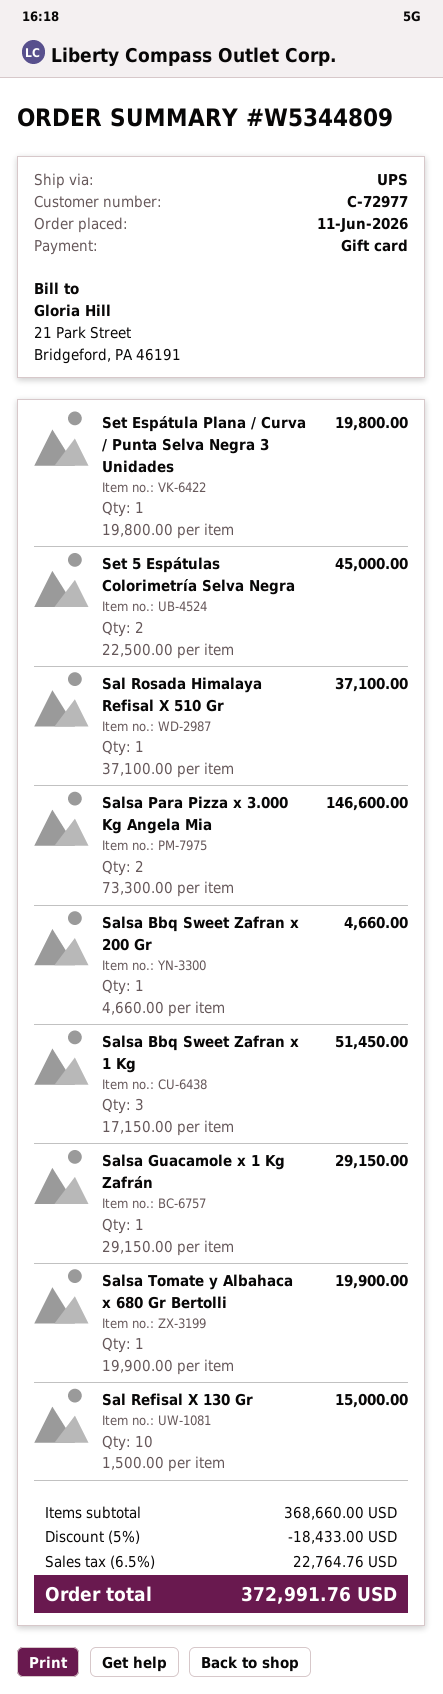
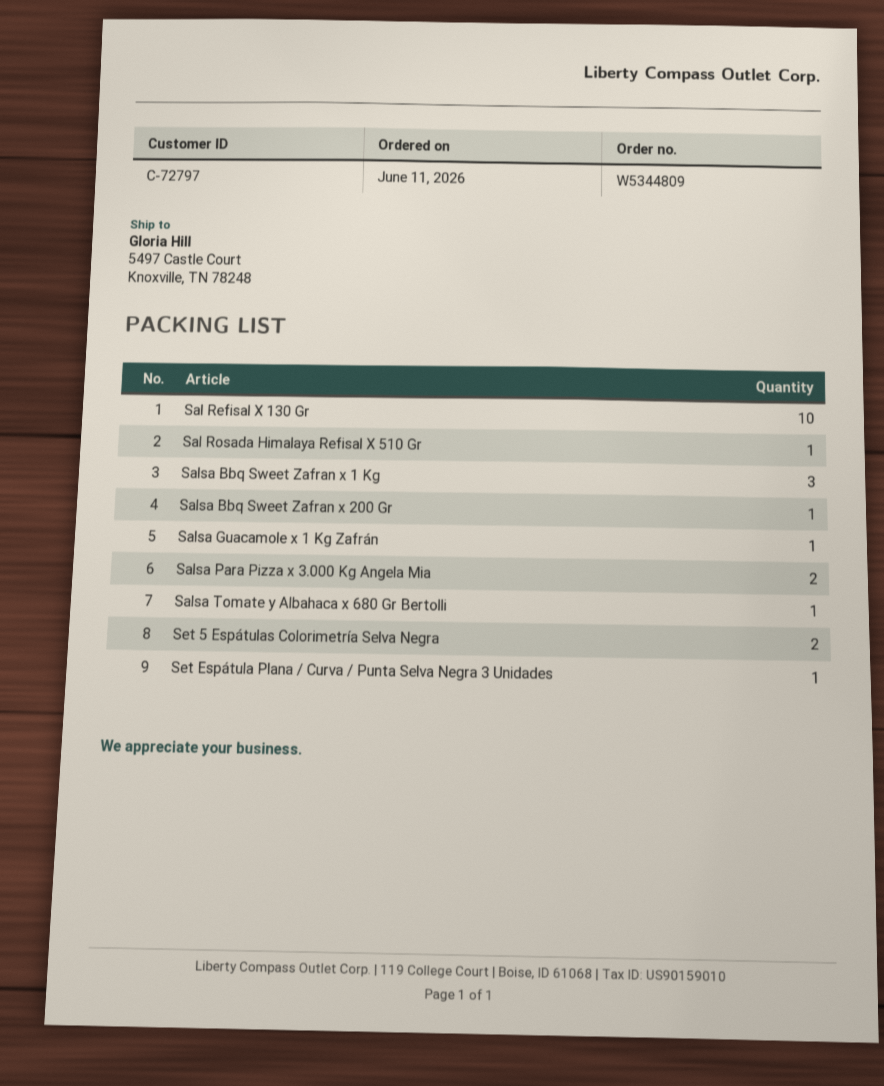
customer number: C-72977 -> C-72797

